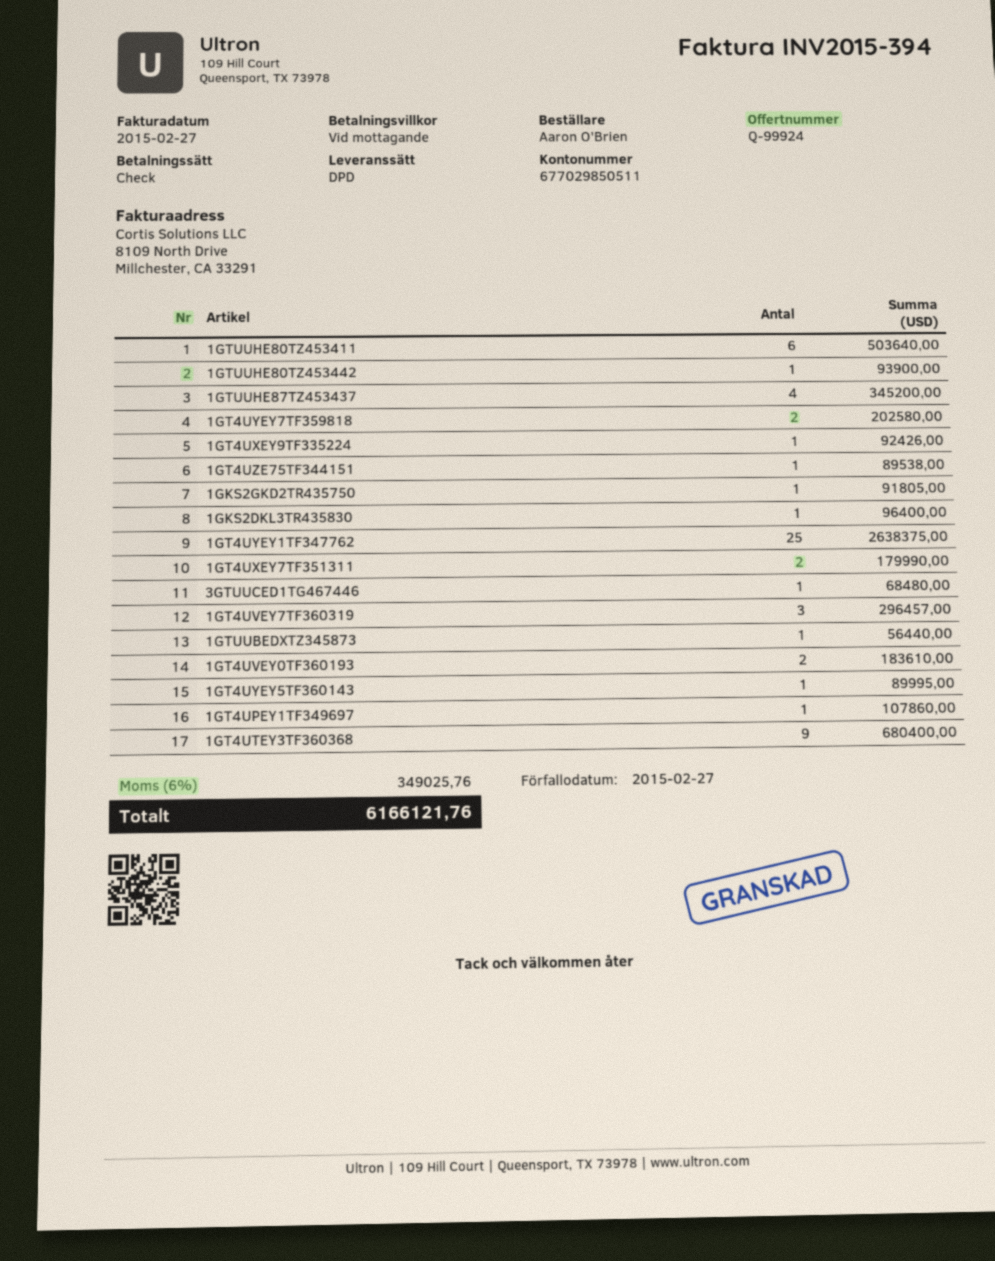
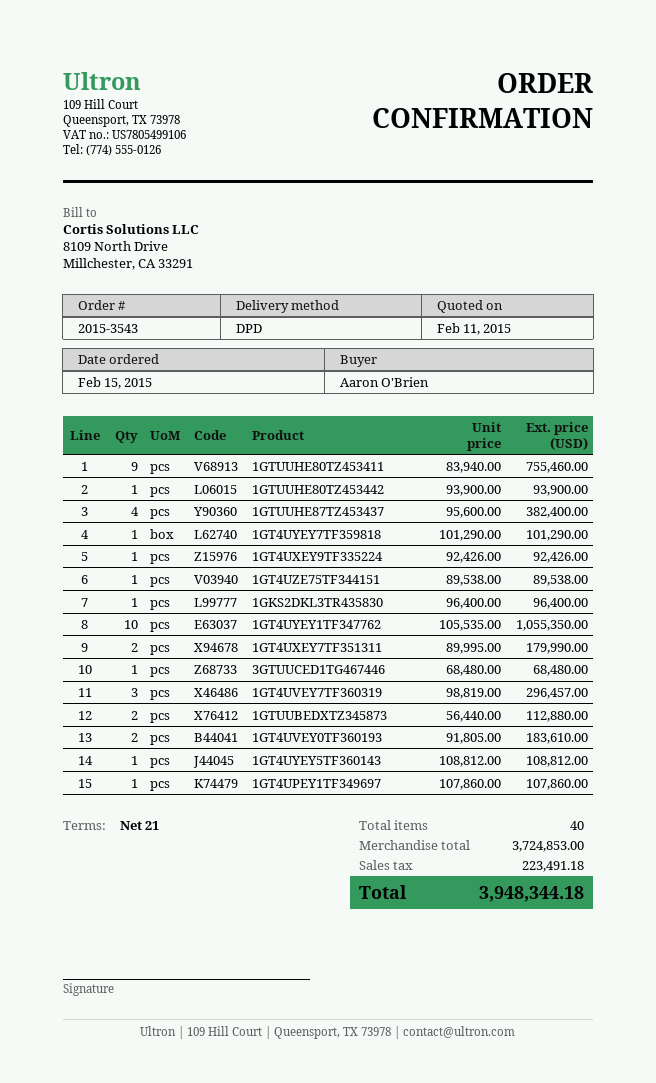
payment terms: on receipt -> 21 days
1GTUUHE80TZ453411: 6 for 503640.00 -> 9 for 755460.00
1GTUUHE87TZ453437: 4 for 345200.00 -> 4 for 382400.00
1GT4UYEY7TF359818: 2 for 202580.00 -> 1 for 101290.00
1GKS2GKD2TR435750: 1 for 91805.00 -> none
1GT4UYEY1TF347762: 25 for 2638375.00 -> 10 for 1055350.00
1GTUUBEDXTZ345873: 1 for 56440.00 -> 2 for 112880.00
1GT4UYEY5TF360143: 1 for 89995.00 -> 1 for 108812.00
1GT4UTEY3TF360368: 9 for 680400.00 -> none
tax: 349025.76 -> 223491.18
total: 6166121.76 -> 3948344.18

